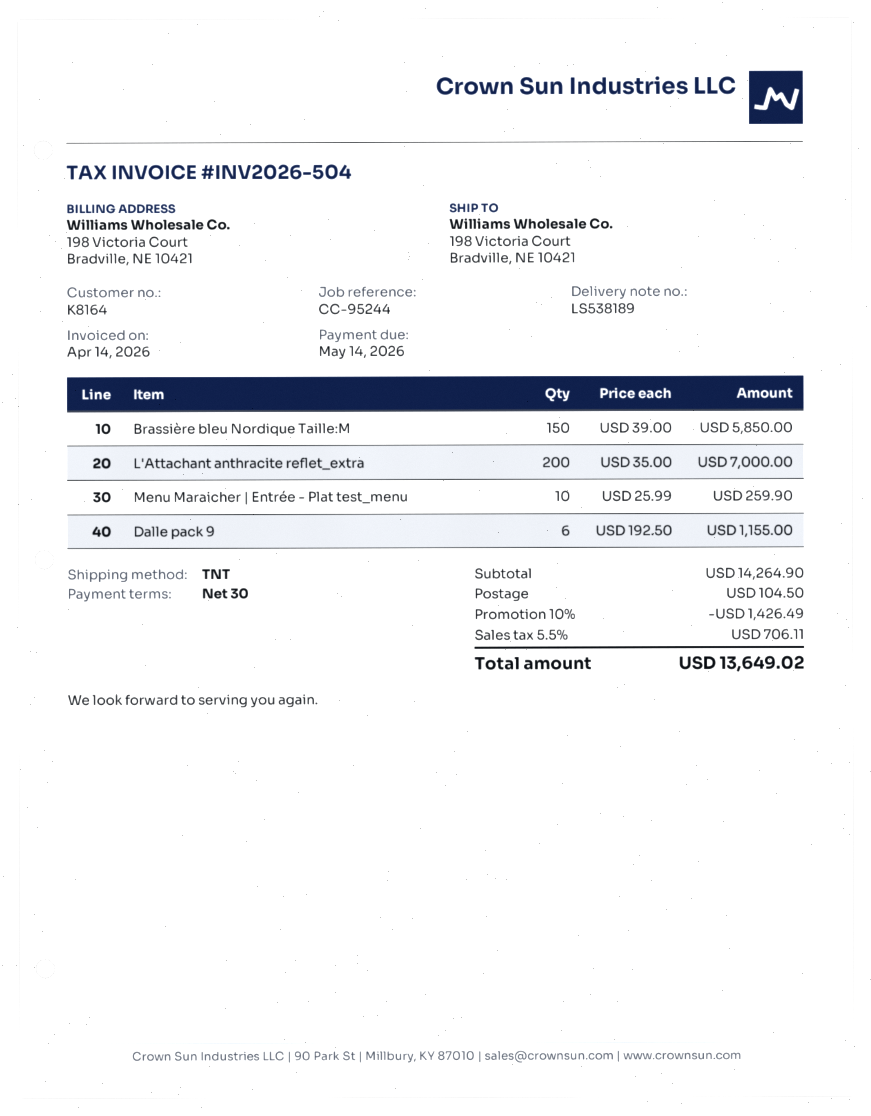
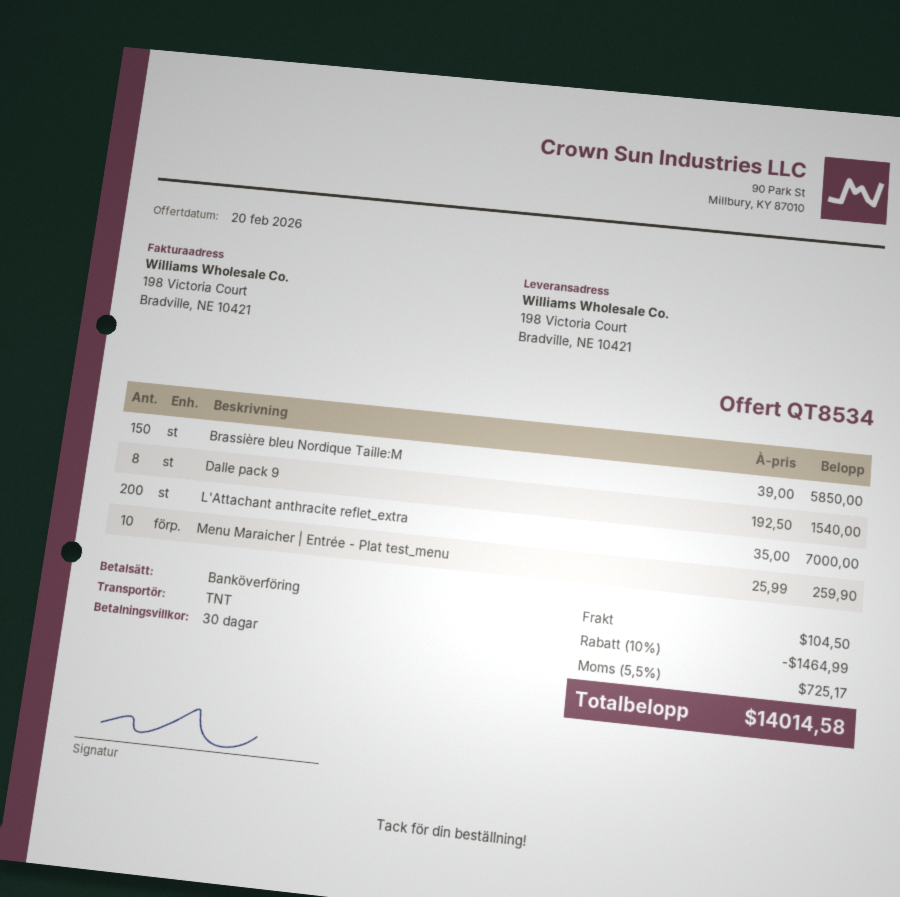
Dalle pack 9: 6 x 192.50 = 1155.00 -> 8 x 192.50 = 1540.00
discount: 10% = 1426.49 -> 10% = 1464.99
tax: 5.5% = 706.11 -> 5.5% = 725.17
total: 13649.02 -> 14014.58

